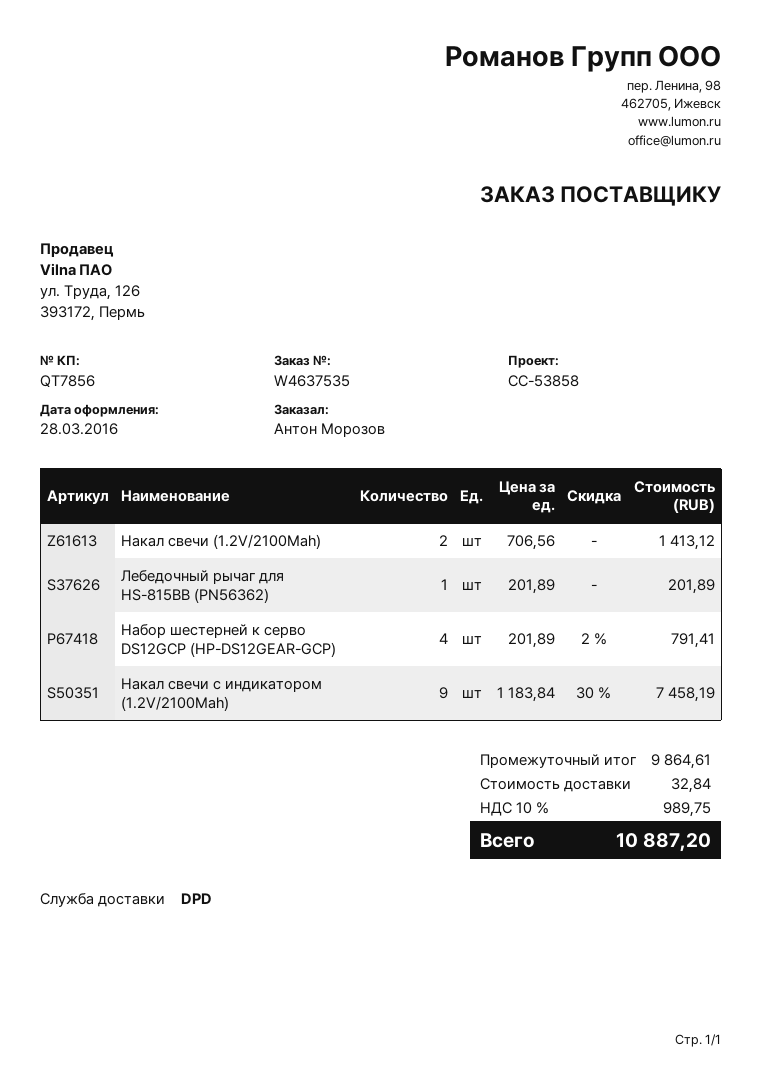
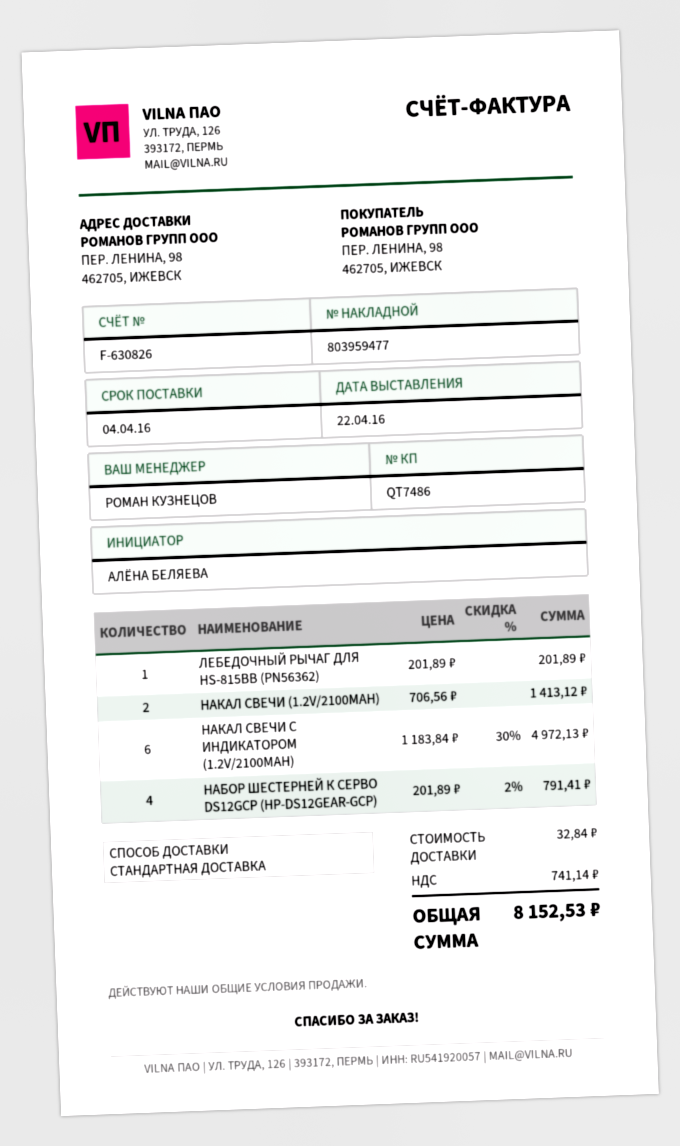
quote number: QT7856 -> QT7486
ordered by: Антон Морозов -> АЛЁНА БЕЛЯЕВА
shipping method: DPD -> standard
Накал свечи с индикатором (1.2V/2100Mah): 9 x 1183.84 - 30% = 7458.19 -> 6 x 1183.84 - 30% = 4972.13
tax: 989.75 -> 741.14
total: 10887.20 -> 8152.53

